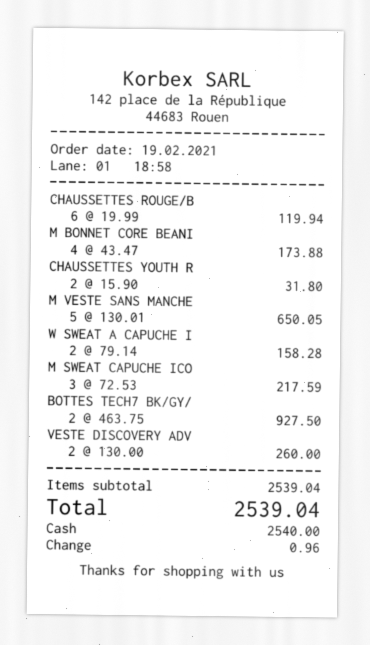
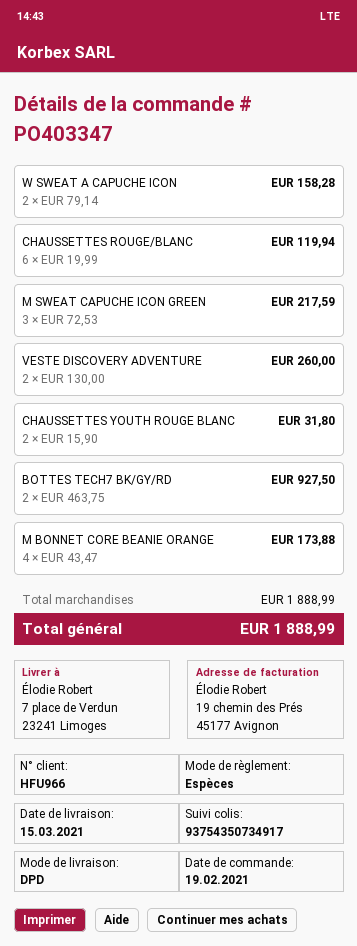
M VESTE SANS MANCHE: 5 x 130.01 = 650.05 -> none
subtotal: 2539.04 -> 1888.99
total: 2539.04 -> 1888.99

